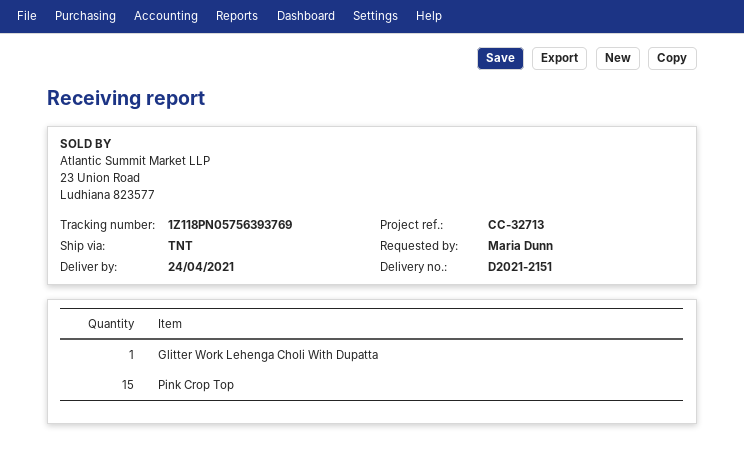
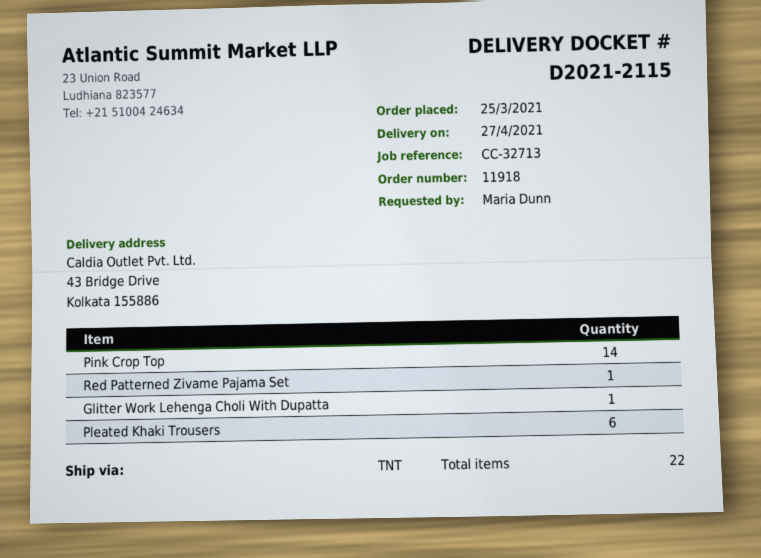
delivery note number: D2021-2151 -> D2021-2115
delivery date: 2021-04-24 -> 2021-04-27
Pink Crop Top: 15 -> 14
Red Patterned Zivame Pajama Set: none -> 1
Pleated Khaki Trousers: none -> 6

